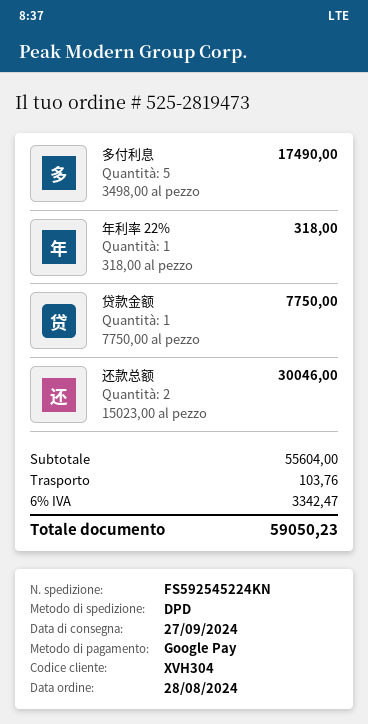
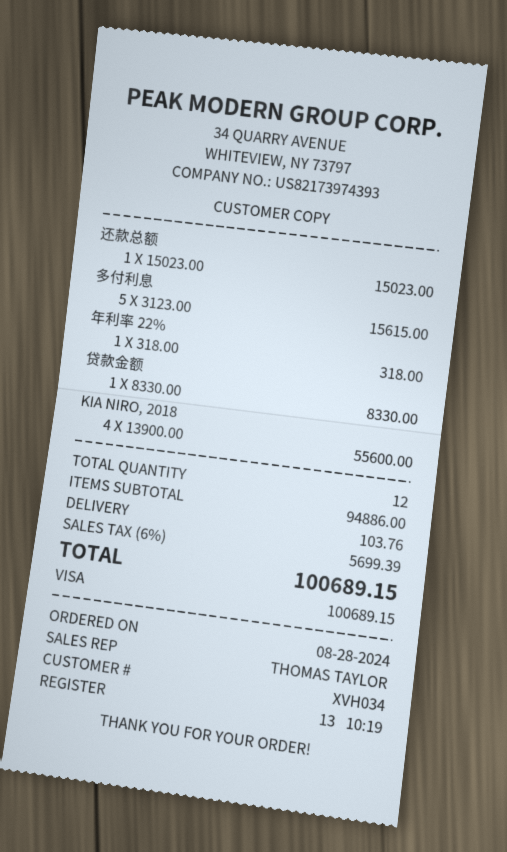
customer number: XVH304 -> XVH034
payment method: Google Pay -> Visa
多付利息: 5 x 3498.00 = 17490.00 -> 5 x 3123.00 = 15615.00
贷款金额: 1 x 7750.00 = 7750.00 -> 1 x 8330.00 = 8330.00
还款总额: 2 x 15023.00 = 30046.00 -> 1 x 15023.00 = 15023.00
KIA NIRO, 2018: none -> 4 x 13900.00 = 55600.00
subtotal: 55604.00 -> 94886.00
tax: 6% = 3342.47 -> 6% = 5699.39
total: 59050.23 -> 100689.15

